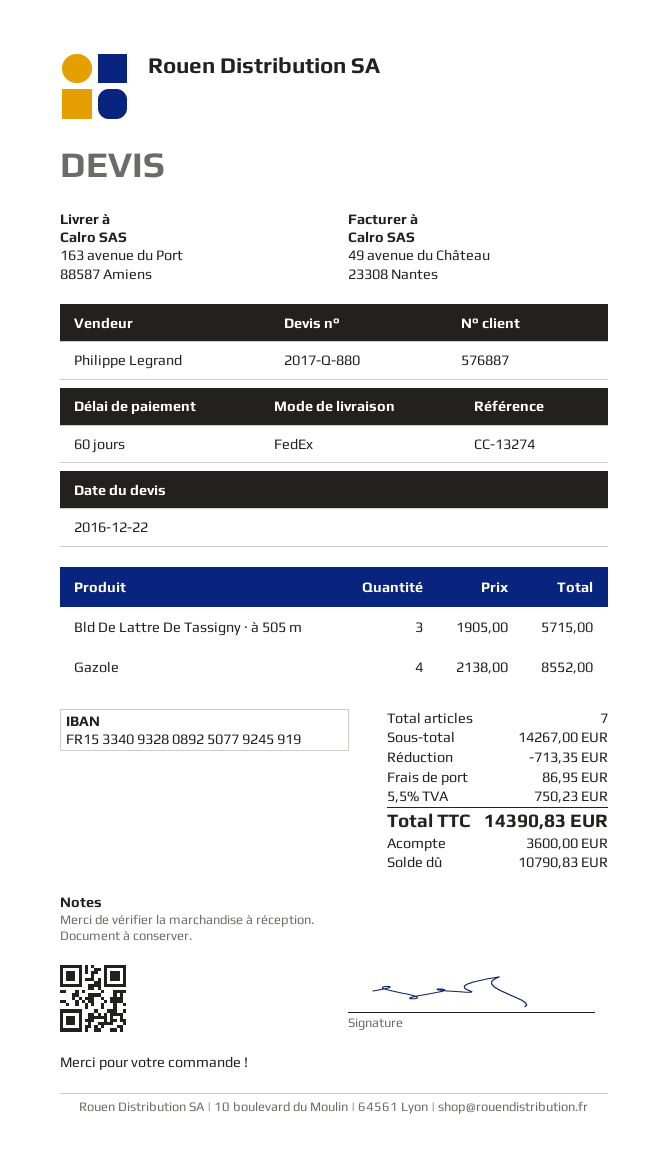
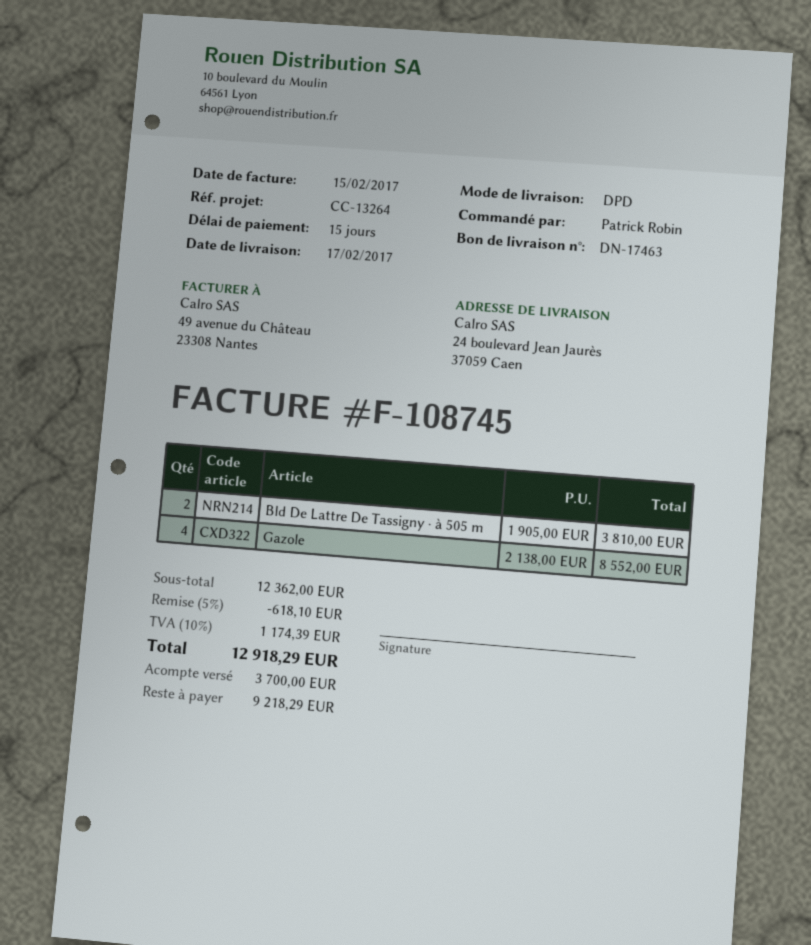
payment terms: 60 days -> 15 days
reference: CC-13274 -> CC-13264
shipping method: FedEx -> DPD
ship to: 163 avenue du Port, 88587 Amiens -> 24 boulevard Jean Jaurès, 37059 Caen
Bld De Lattre De Tassigny · à 505 m: 3 x 1905.00 = 5715.00 -> 2 x 1905.00 = 3810.00
subtotal: 14267.00 -> 12362.00
discount: 713.35 -> 618.10
shipping: 86.95 -> none
tax: 5.5% = 750.23 -> 10% = 1174.39
total: 14390.83 -> 12918.29
deposit: 3600.00 -> 3700.00
balance: 10790.83 -> 9218.29

